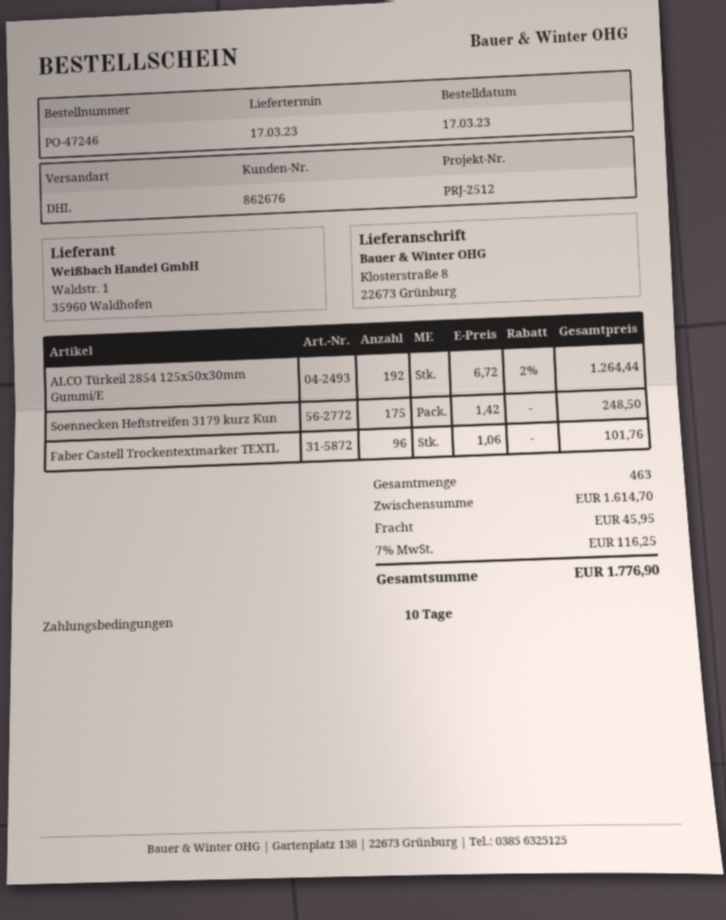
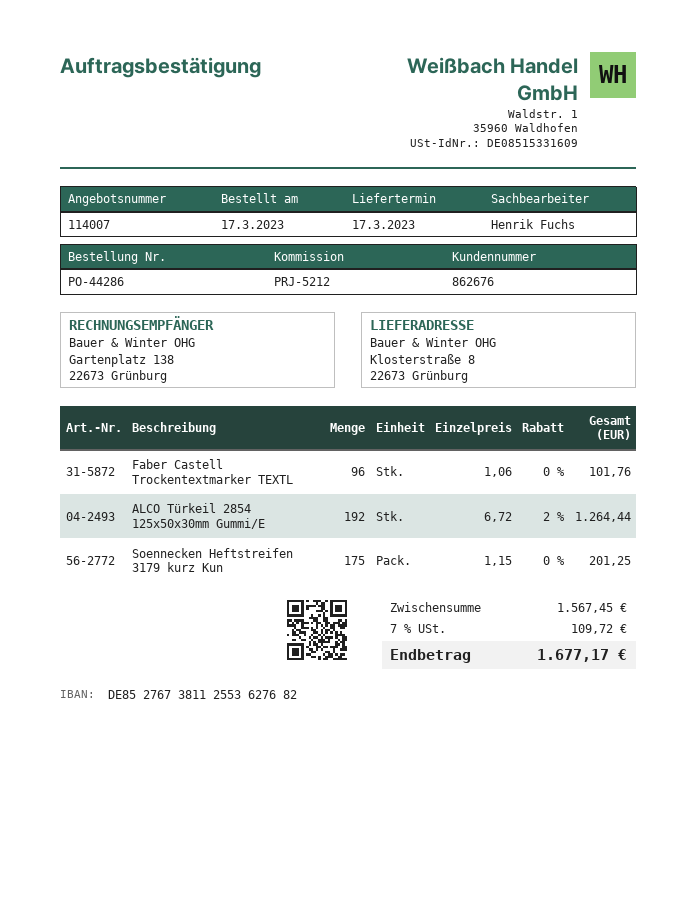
order number: PO-47246 -> PO-44286
reference: PRJ-2512 -> PRJ-5212
Soennecken Heftstreifen 3179 kurz Kun: 175 x 1.42 = 248.50 -> 175 x 1.15 = 201.25
subtotal: 1614.70 -> 1567.45
shipping: 45.95 -> none
tax: 7% = 116.25 -> 7% = 109.72
total: 1776.90 -> 1677.17

